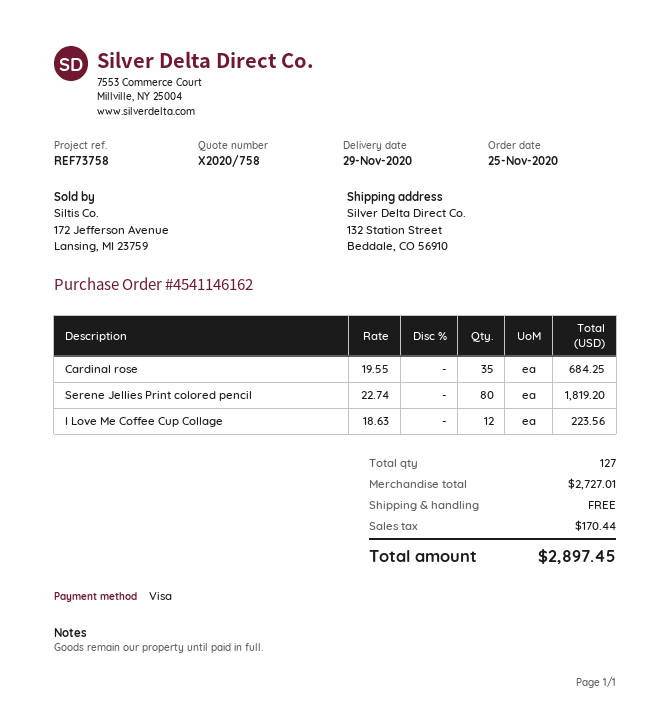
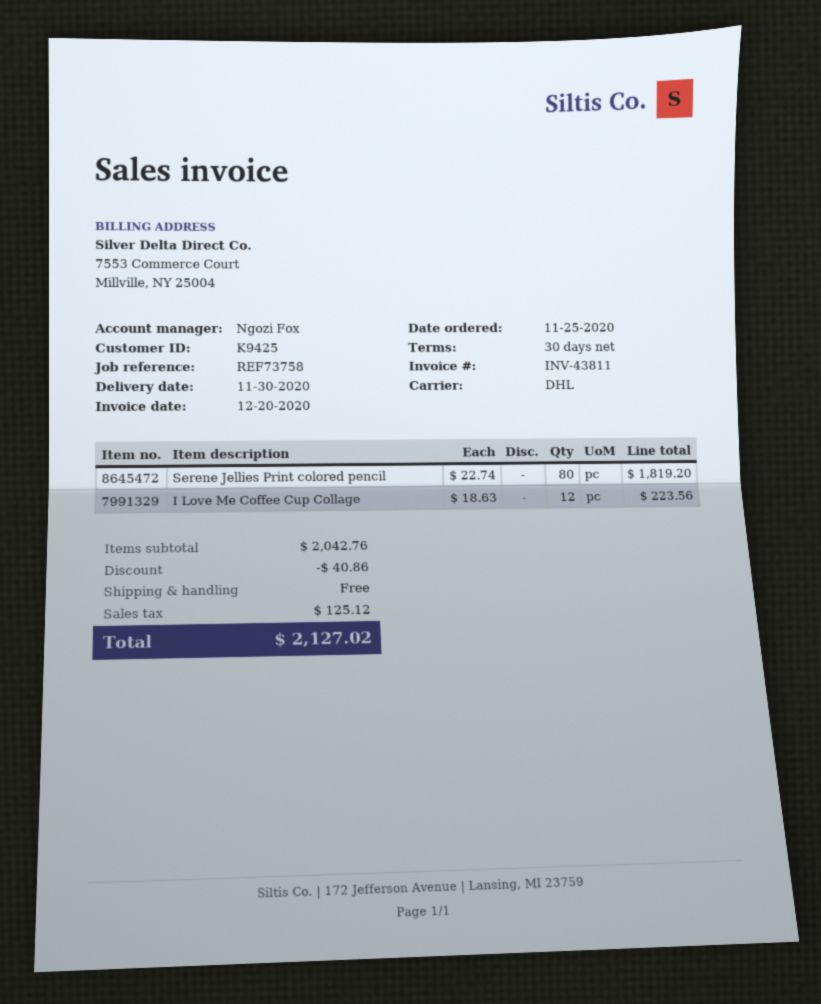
delivery date: 2020-11-29 -> 2020-11-30
Cardinal rose: 35 x 19.55 = 684.25 -> none
subtotal: 2727.01 -> 2042.76
discount: none -> 40.86
tax: 170.44 -> 125.12
total: 2897.45 -> 2127.02

